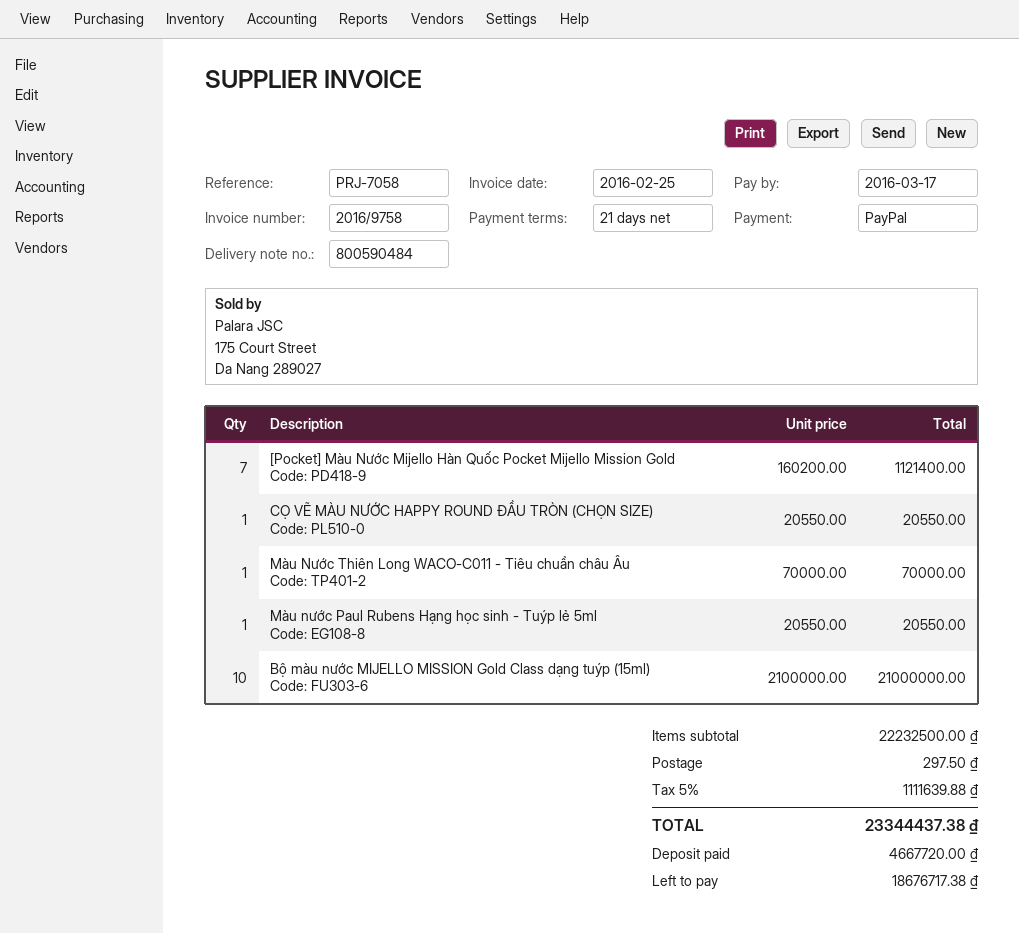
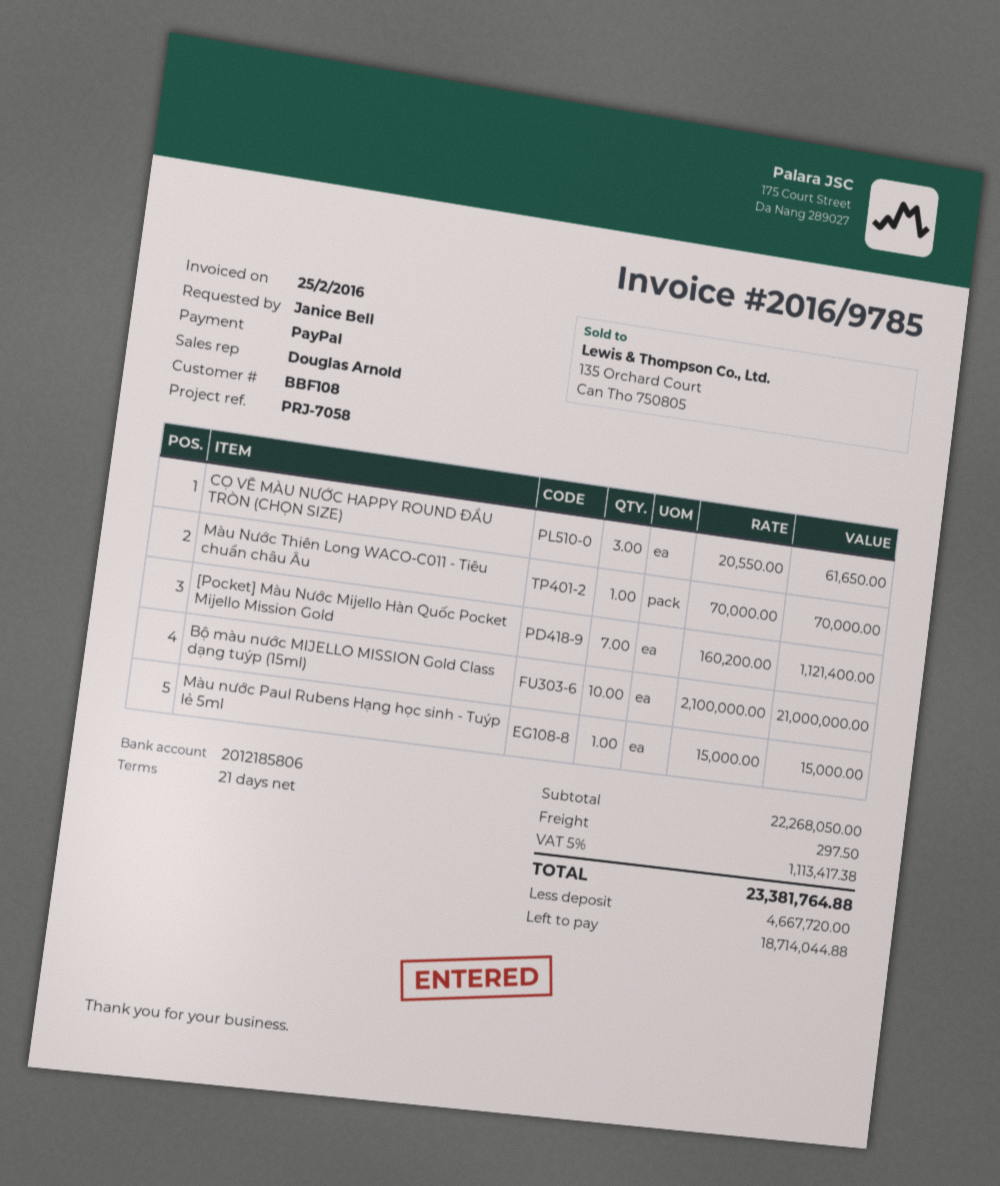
invoice number: 2016/9758 -> 2016/9785
CỌ VẼ MÀU NƯỚC HAPPY ROUND ĐẦU TRÒN (CHỌN SIZE): 1 x 20550.00 = 20550.00 -> 3 x 20550.00 = 61650.00
Màu nước Paul Rubens Hạng học sinh - Tuýp lẻ 5ml: 1 x 20550.00 = 20550.00 -> 1 x 15000.00 = 15000.00
subtotal: 22232500.00 -> 22268050.00
tax: 5% = 1111639.88 -> 5% = 1113417.38
total: 23344437.38 -> 23381764.88
balance: 18676717.38 -> 18714044.88

